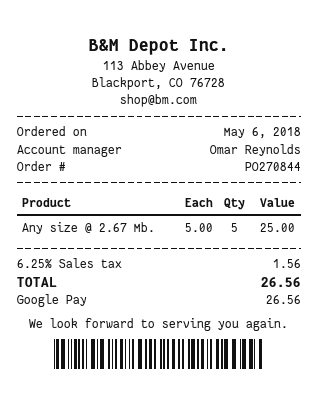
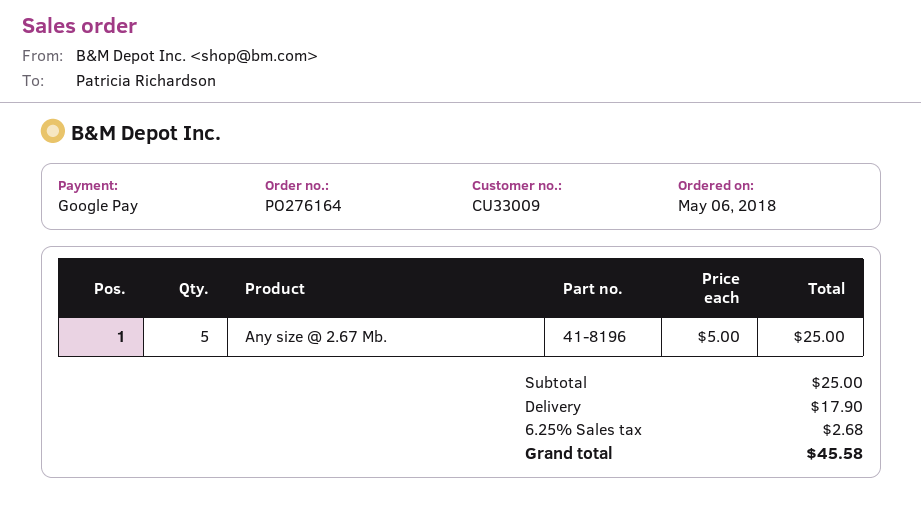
order number: PO270844 -> PO276164
shipping: none -> 17.90
tax: 6.25% = 1.56 -> 6.25% = 2.68
total: 26.56 -> 45.58

